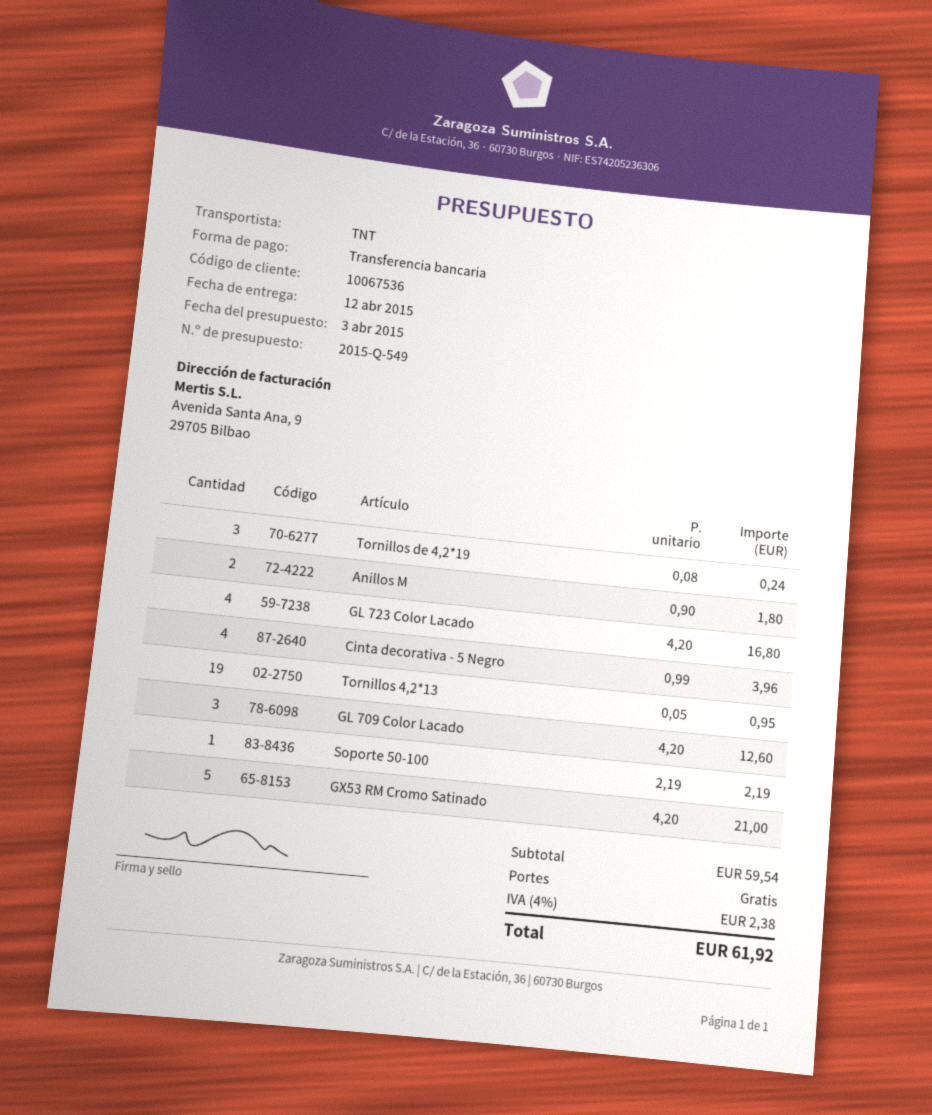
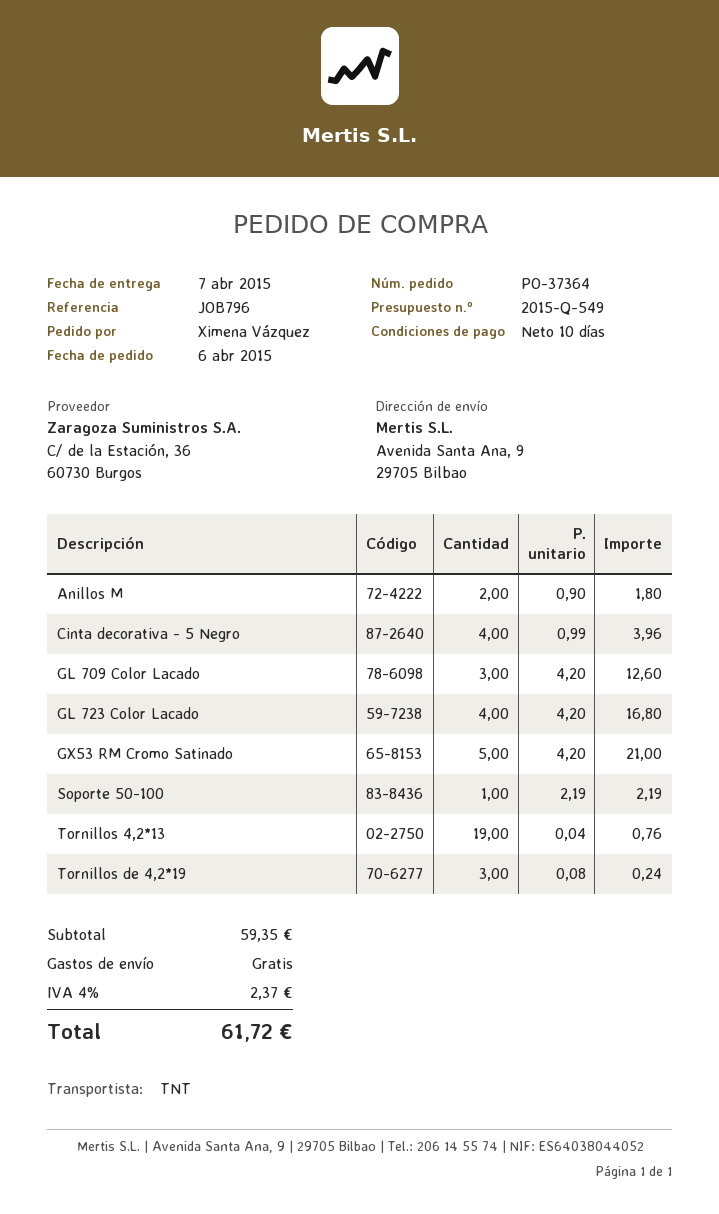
delivery date: 2015-04-12 -> 2015-04-07
Tornillos 4,2*13: 19 x 0.05 = 0.95 -> 19 x 0.04 = 0.76
subtotal: 59.54 -> 59.35
tax: 4% = 2.38 -> 4% = 2.37
total: 61.92 -> 61.72

